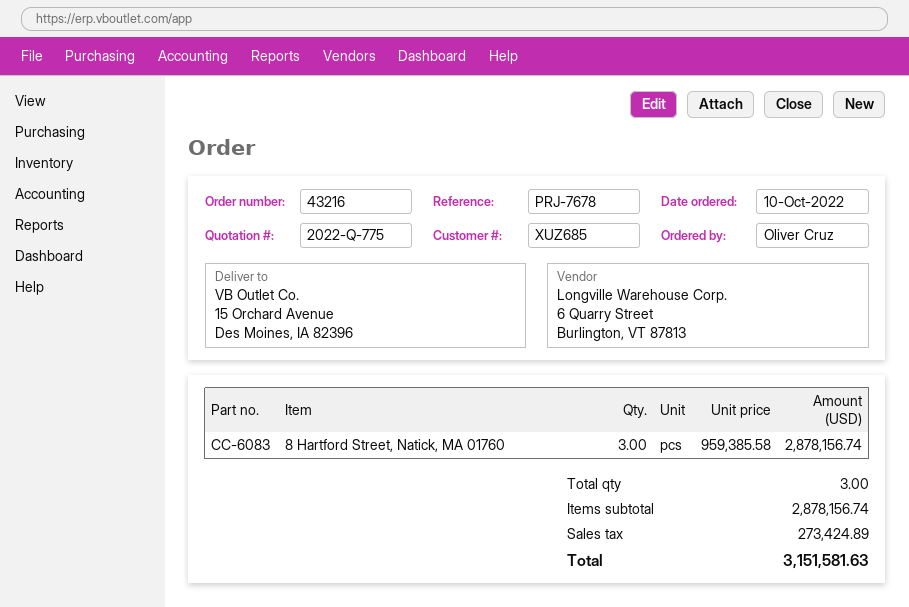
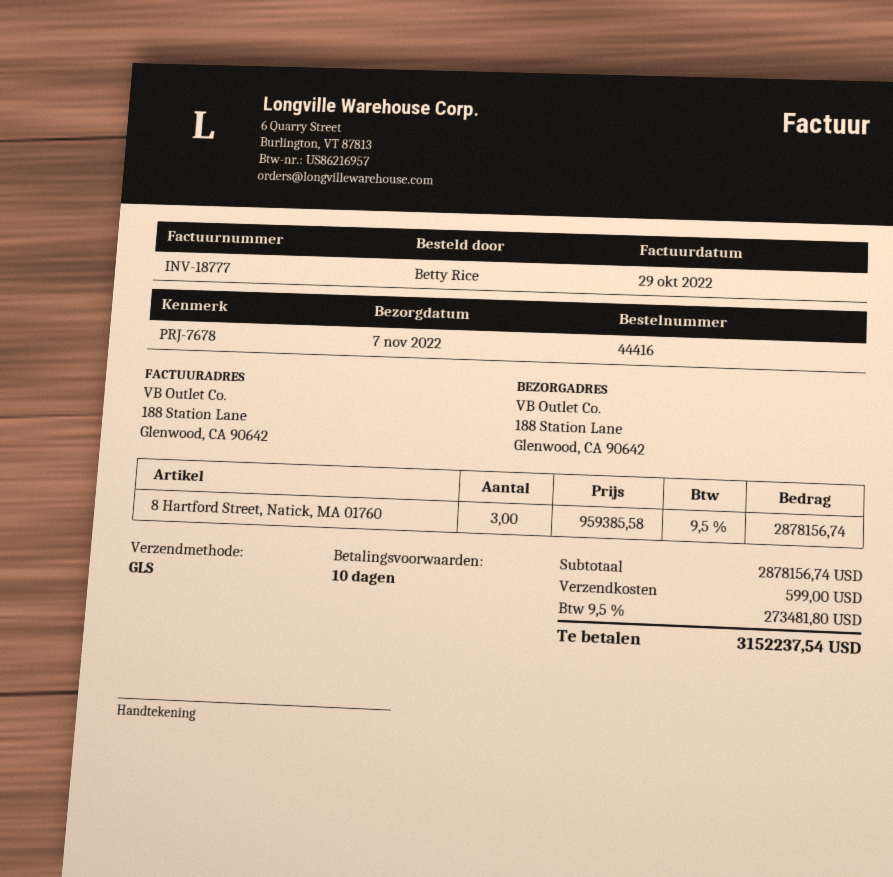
order number: 43216 -> 44416
ordered by: Oliver Cruz -> Betty Rice
ship to: 15 Orchard Avenue, Des Moines, IA 82396 -> 188 Station Lane, Glenwood, CA 90642
shipping: none -> 599.00
tax: 273424.89 -> 273481.80
total: 3151581.63 -> 3152237.54

